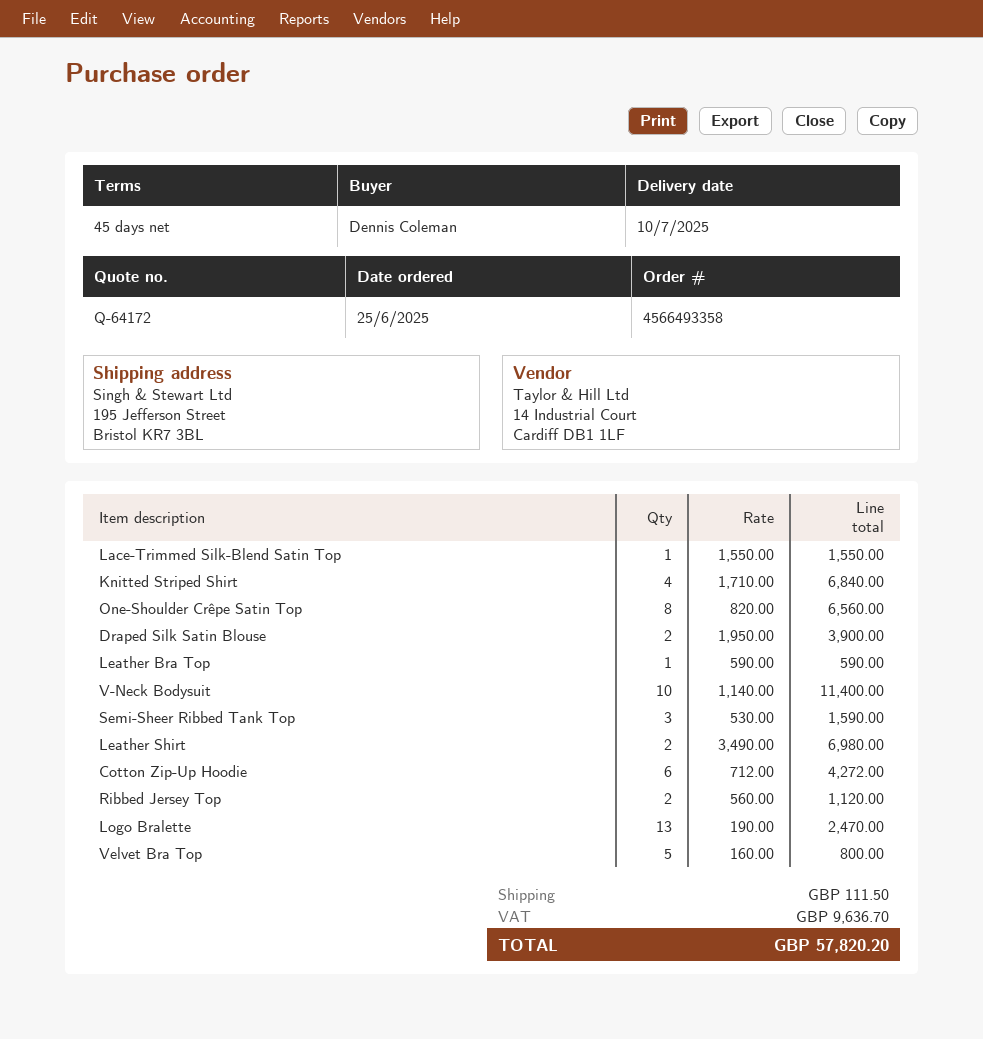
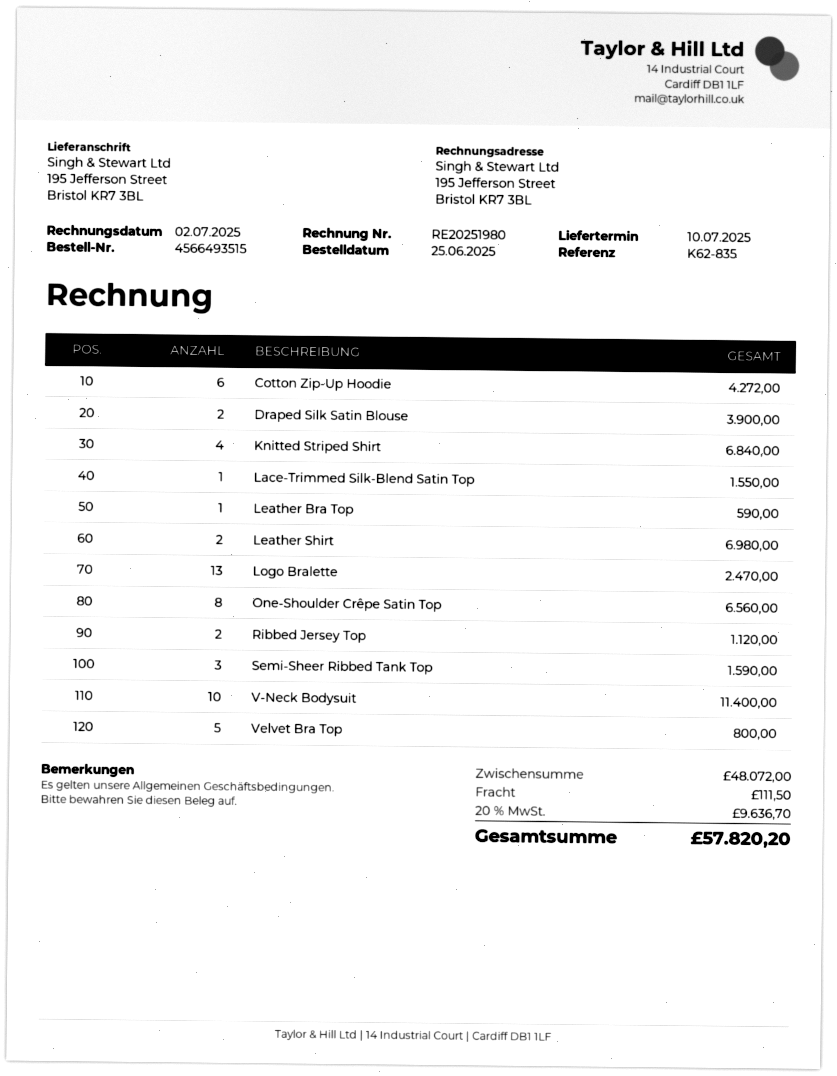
order number: 4566493358 -> 4566493515

